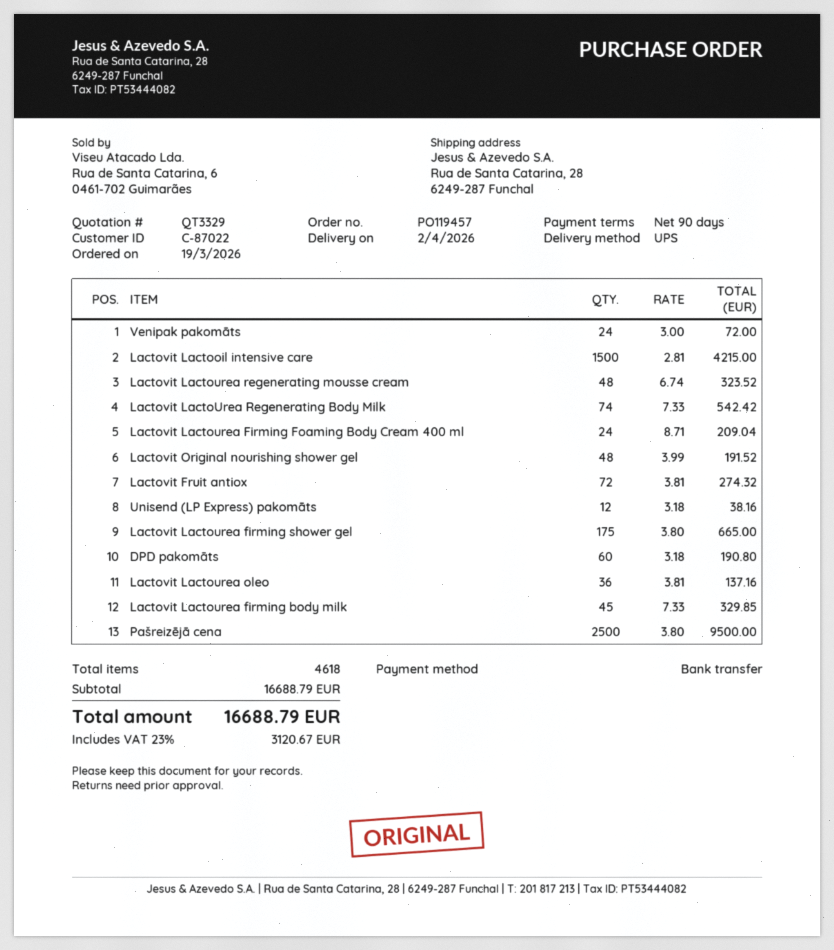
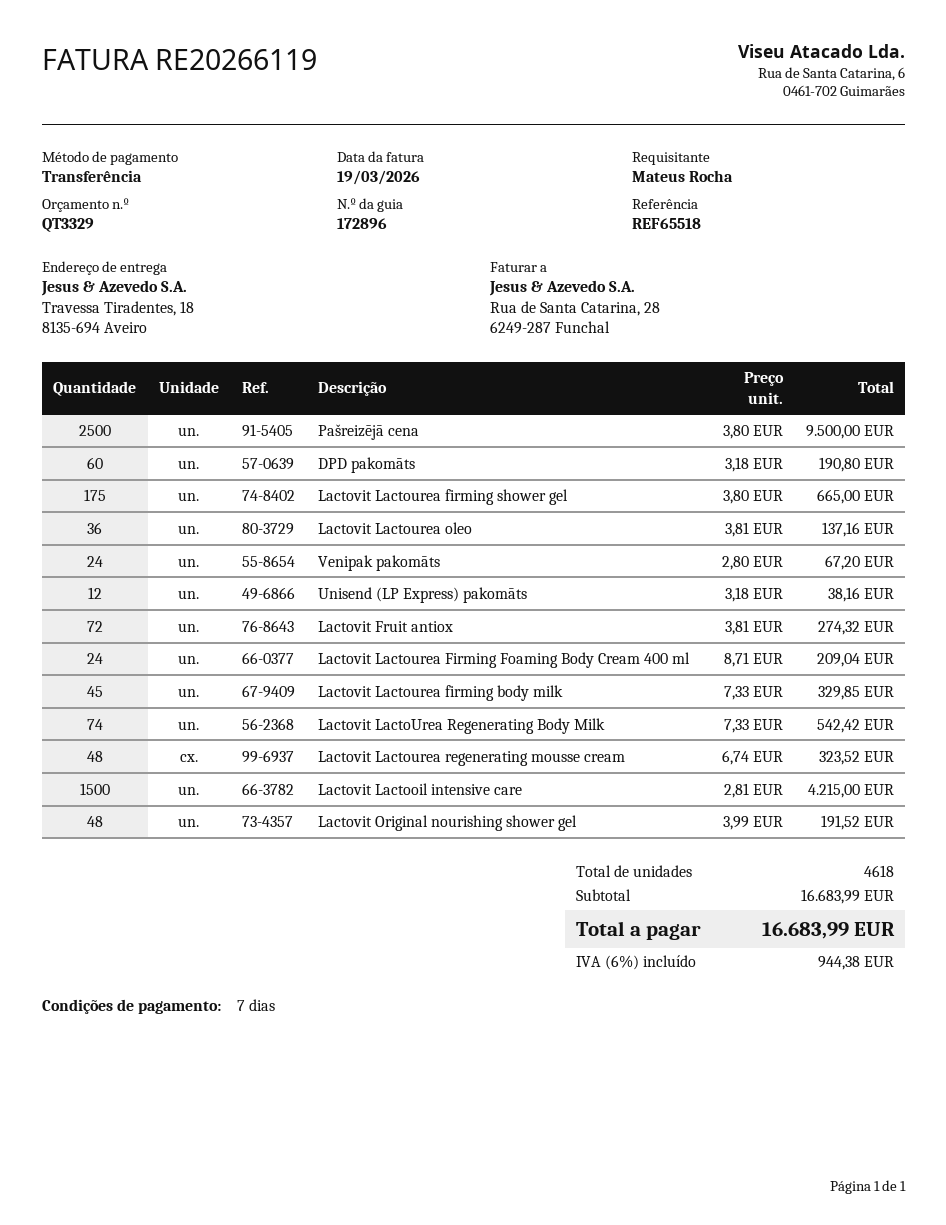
payment terms: 90 days -> 7 days
ship to: Rua de Santa Catarina, 28, 6249-287 Funchal -> Travessa Tiradentes, 18, 8135-694 Aveiro
Venipak pakomāts: 24 x 3.00 = 72.00 -> 24 x 2.80 = 67.20
subtotal: 16688.79 -> 16683.99
tax: 23% = 3120.67 -> 6% = 944.38
total: 16688.79 -> 16683.99

